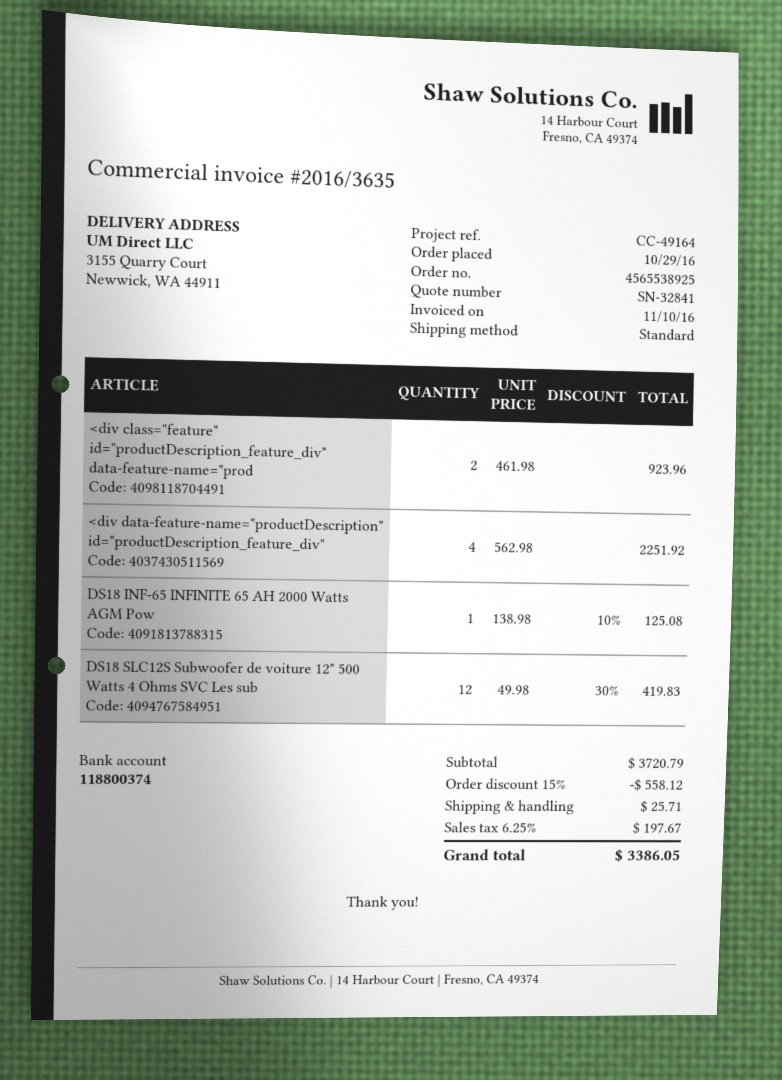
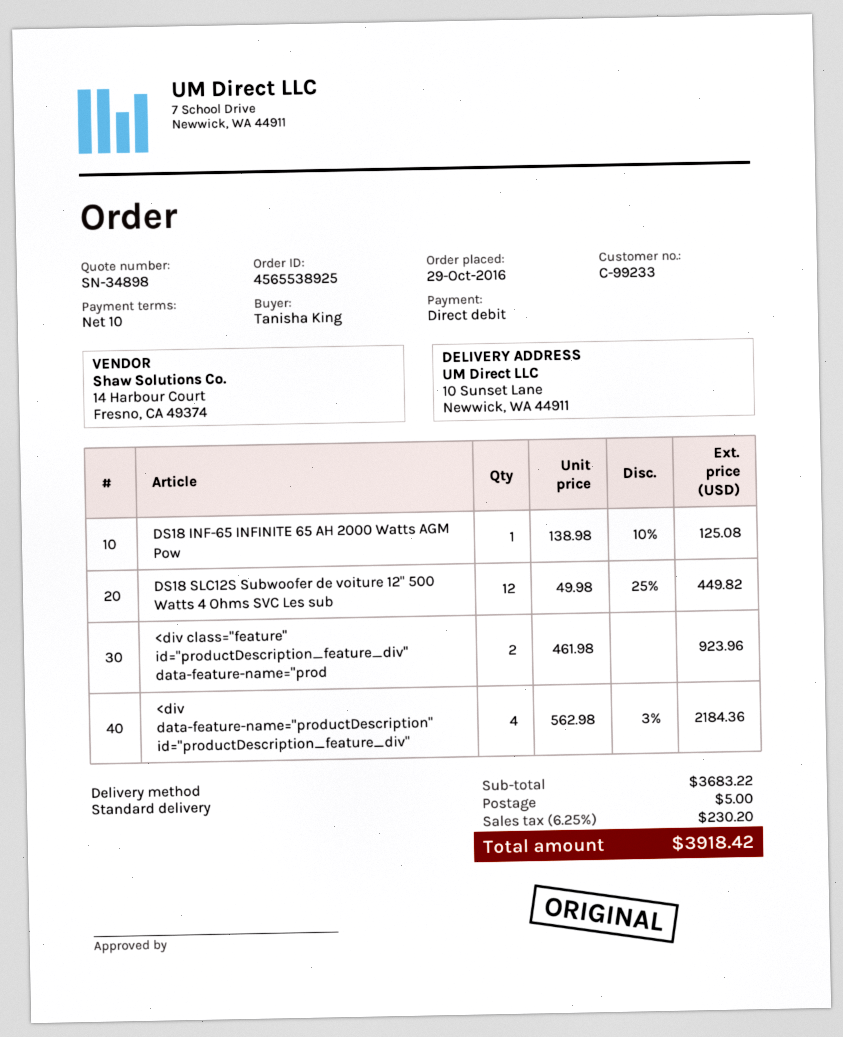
quote number: SN-32841 -> SN-34898
ship to: 3155 Quarry Court, Newwick, WA 44911 -> 10 Sunset Lane, Newwick, WA 44911
<div data-feature-name="productDescription" id="productDescription_feature_div": 4 x 562.98 = 2251.92 -> 4 x 562.98 - 3% = 2184.36
DS18 SLC12S Subwoofer de voiture 12" 500 Watts 4 Ohms SVC Les sub: 12 x 49.98 - 30% = 419.83 -> 12 x 49.98 - 25% = 449.82
subtotal: 3720.79 -> 3683.22
discount: 15% = 558.12 -> none
shipping: 25.71 -> 5.00
tax: 6.25% = 197.67 -> 6.25% = 230.20
total: 3386.05 -> 3918.42

